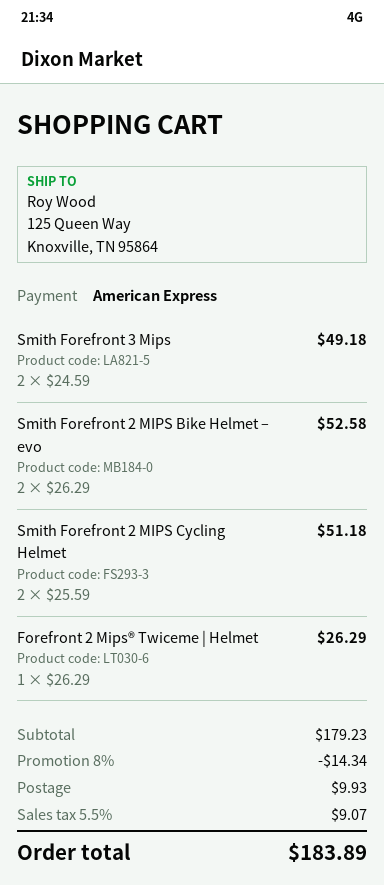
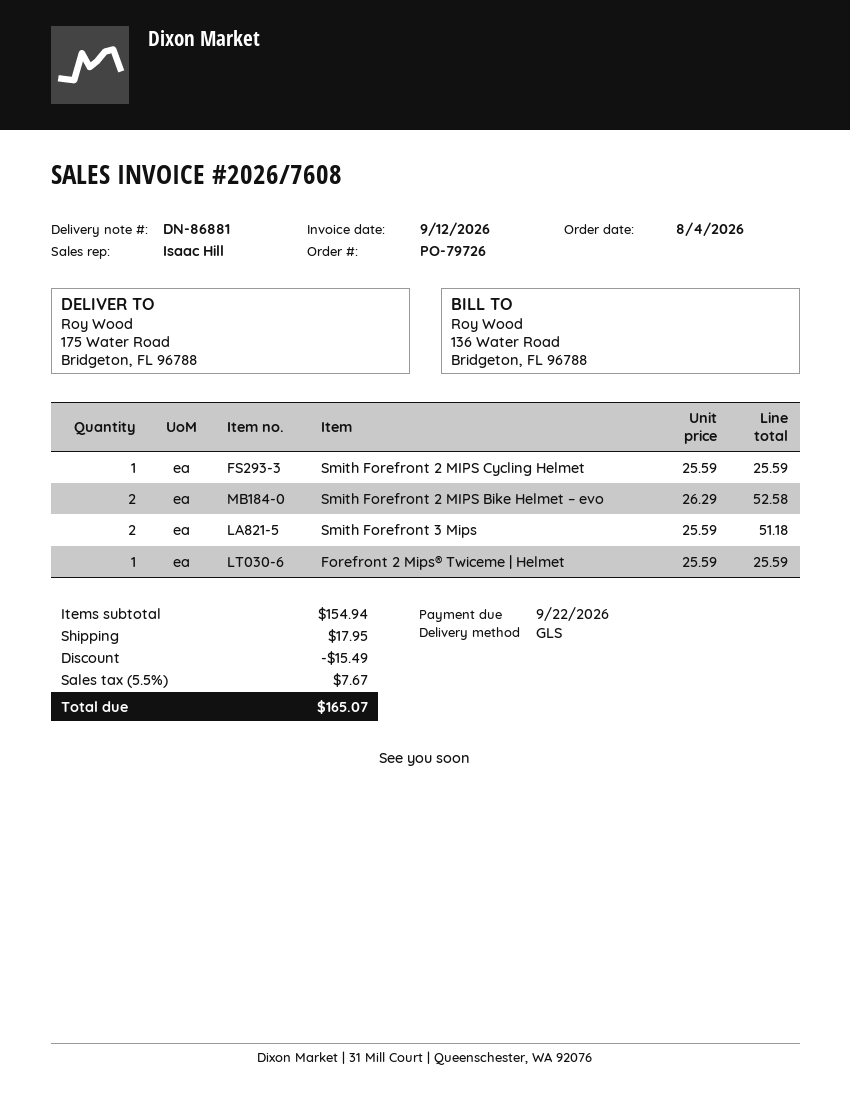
ship to: 125 Queen Way, Knoxville, TN 95864 -> 175 Water Road, Bridgeton, FL 96788
Smith Forefront 3 Mips: 2 x 24.59 = 49.18 -> 2 x 25.59 = 51.18
Smith Forefront 2 MIPS Cycling Helmet: 2 x 25.59 = 51.18 -> 1 x 25.59 = 25.59
Forefront 2 Mips® Twiceme | Helmet: 1 x 26.29 = 26.29 -> 1 x 25.59 = 25.59
subtotal: 179.23 -> 154.94
discount: 14.34 -> 15.49
shipping: 9.93 -> 17.95
tax: 5.5% = 9.07 -> 5.5% = 7.67
total: 183.89 -> 165.07

